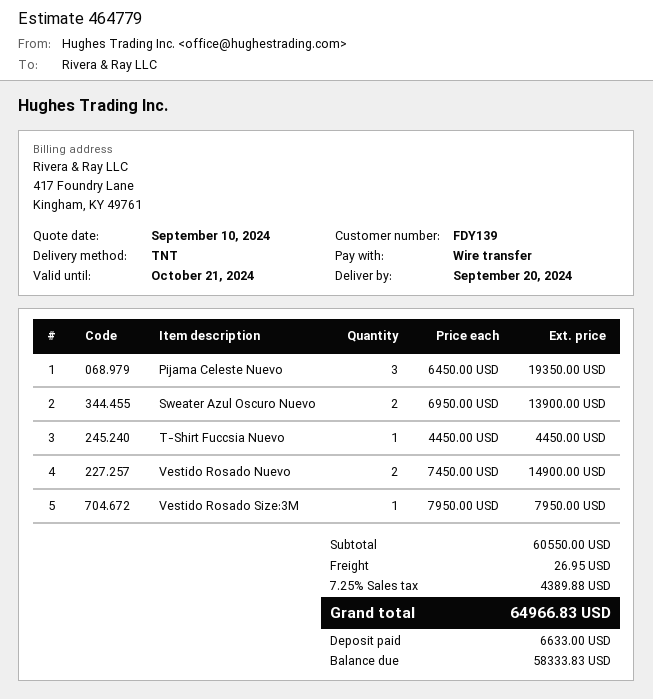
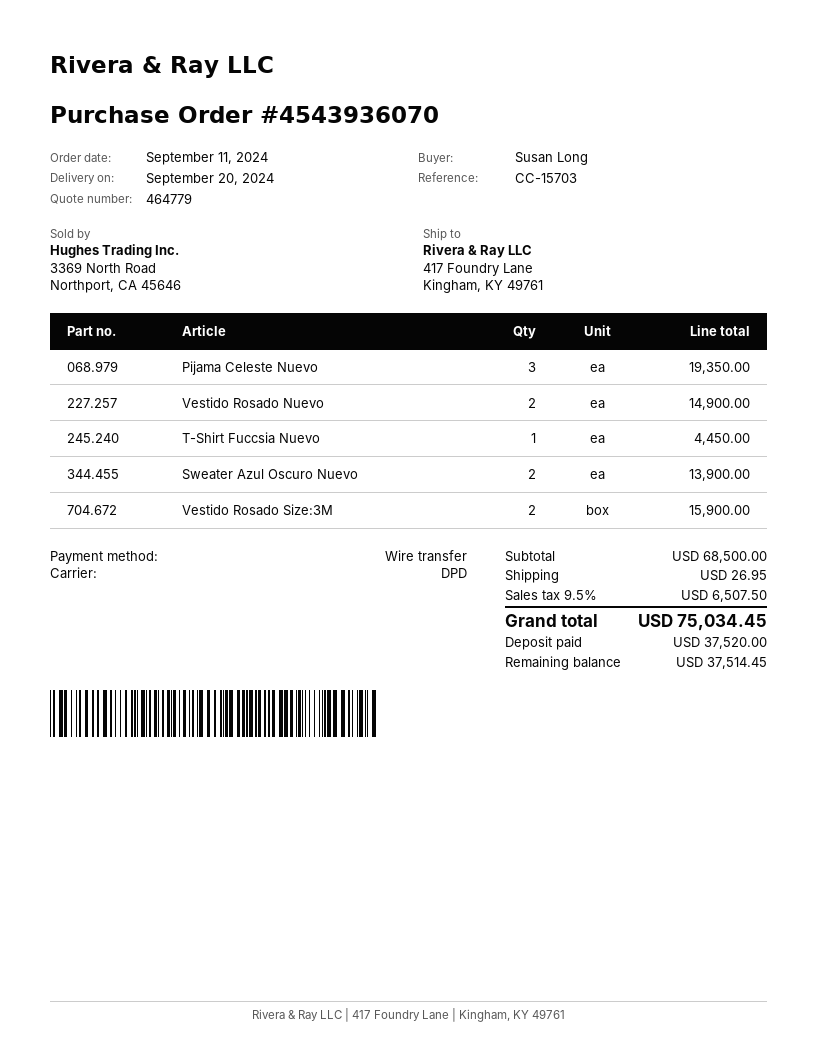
shipping method: TNT -> DPD
Vestido Rosado Size:3M: 1 for 7950.00 -> 2 for 15900.00
subtotal: 60550.00 -> 68500.00
tax: 7.25% = 4389.88 -> 9.5% = 6507.50
total: 64966.83 -> 75034.45
deposit: 6633.00 -> 37520.00
balance: 58333.83 -> 37514.45

